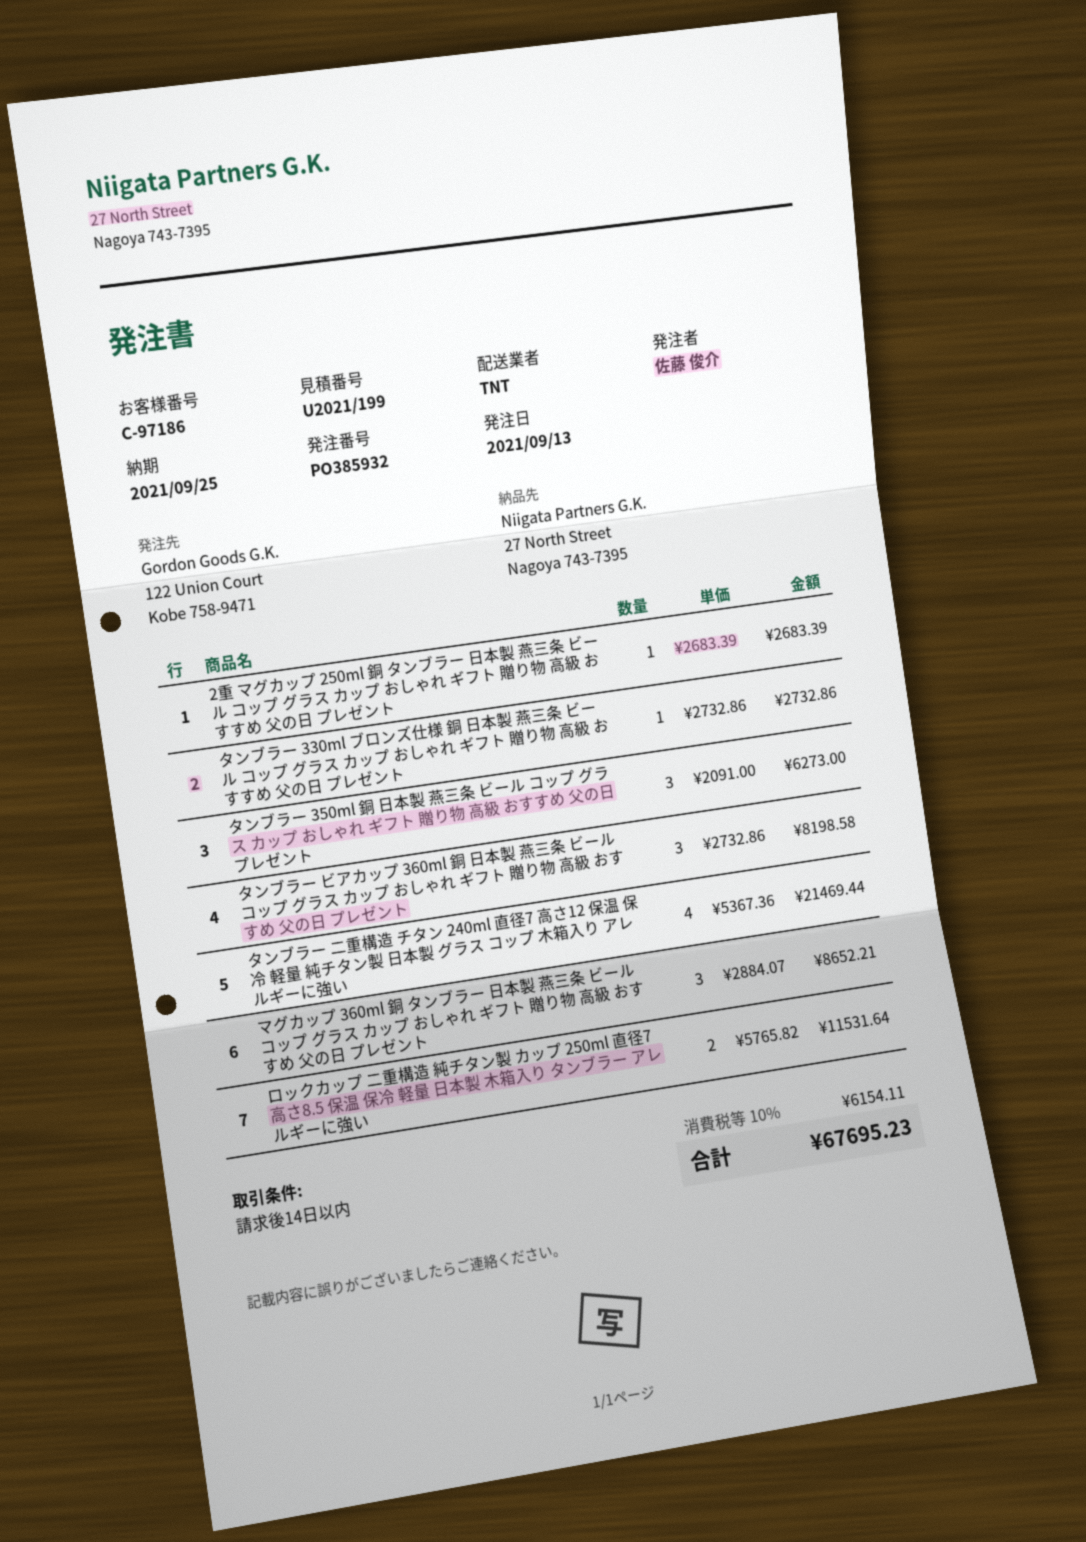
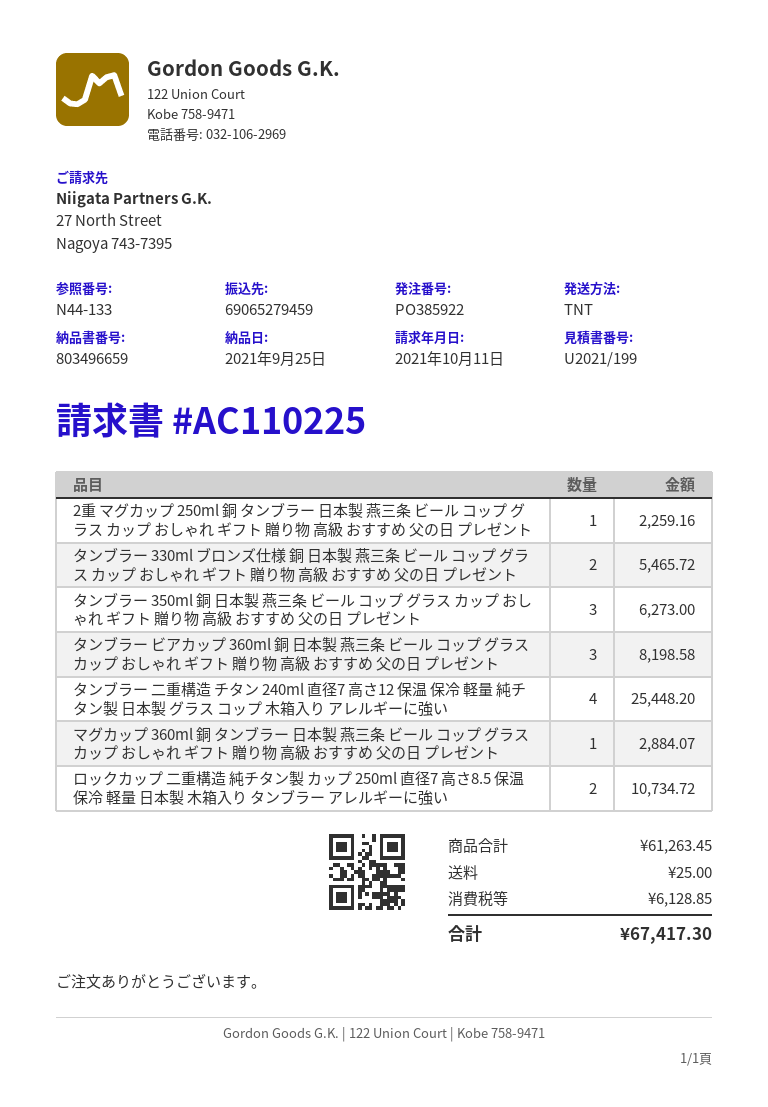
order number: PO385932 -> PO385922
2重 マグカップ 250ml 銅 タンブラー 日本製 燕三条 ビール コップ グラス カップ おしゃれ ギフト 贈り物 高級 おすすめ 父の日 プレゼント: 1 for 2683.39 -> 1 for 2259.16
タンブラー 330ml ブロンズ仕様 銅 日本製 燕三条 ビール コップ グラス カップ おしゃれ ギフト 贈り物 高級 おすすめ 父の日 プレゼント: 1 for 2732.86 -> 2 for 5465.72
タンブラー 二重構造 チタン 240ml 直径7 高さ12 保温 保冷 軽量 純チタン製 日本製 グラス コップ 木箱入り アレルギーに強い: 4 for 21469.44 -> 4 for 25448.20
マグカップ 360ml 銅 タンブラー 日本製 燕三条 ビール コップ グラス カップ おしゃれ ギフト 贈り物 高級 おすすめ 父の日 プレゼント: 3 for 8652.21 -> 1 for 2884.07
ロックカップ 二重構造 純チタン製 カップ 250ml 直径7 高さ8.5 保温 保冷 軽量 日本製 木箱入り タンブラー アレルギーに強い: 2 for 11531.64 -> 2 for 10734.72
shipping: none -> 25.00
tax: 6154.11 -> 6128.85
total: 67695.23 -> 67417.30

